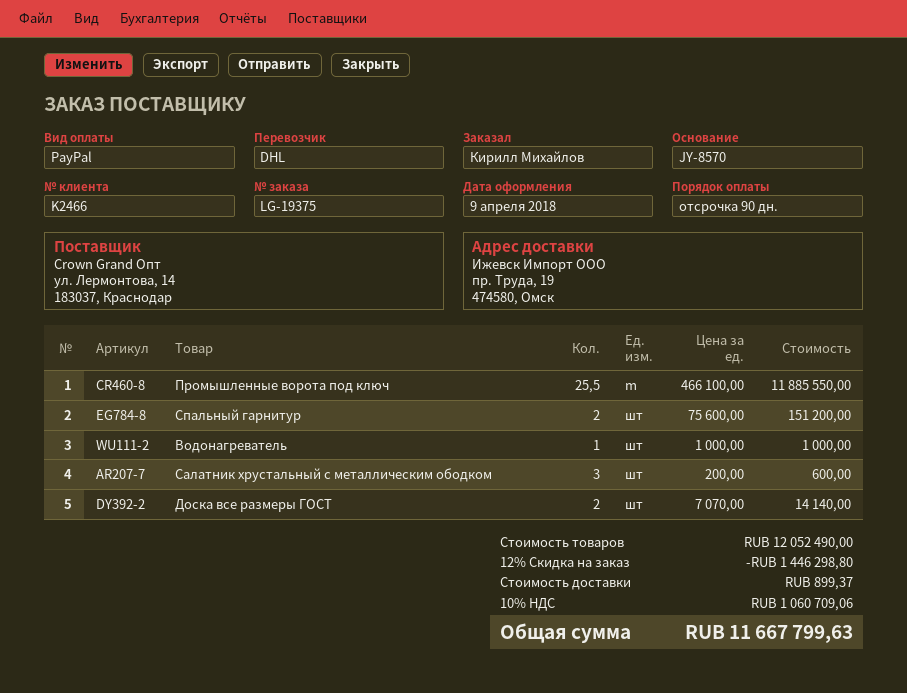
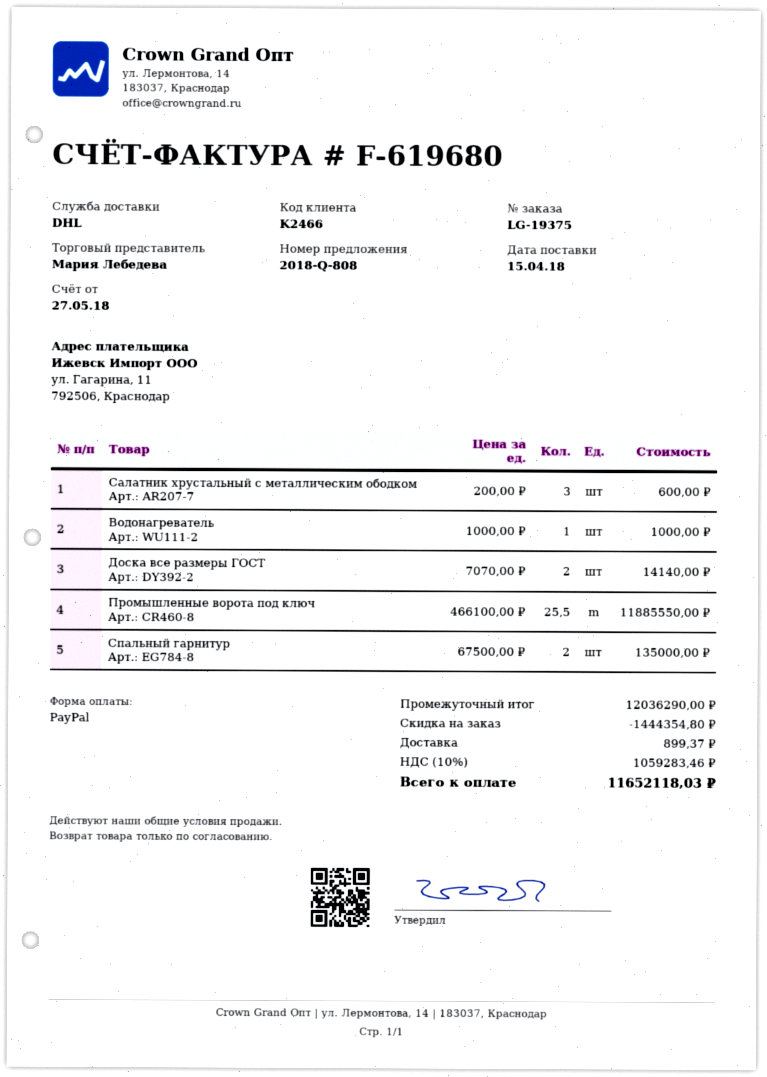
Спальный гарнитур: 2 x 75600.00 = 151200.00 -> 2 x 67500.00 = 135000.00
subtotal: 12052490.00 -> 12036290.00
discount: 1446298.80 -> 1444354.80
tax: 10% = 1060709.06 -> 10% = 1059283.46
total: 11667799.63 -> 11652118.03

